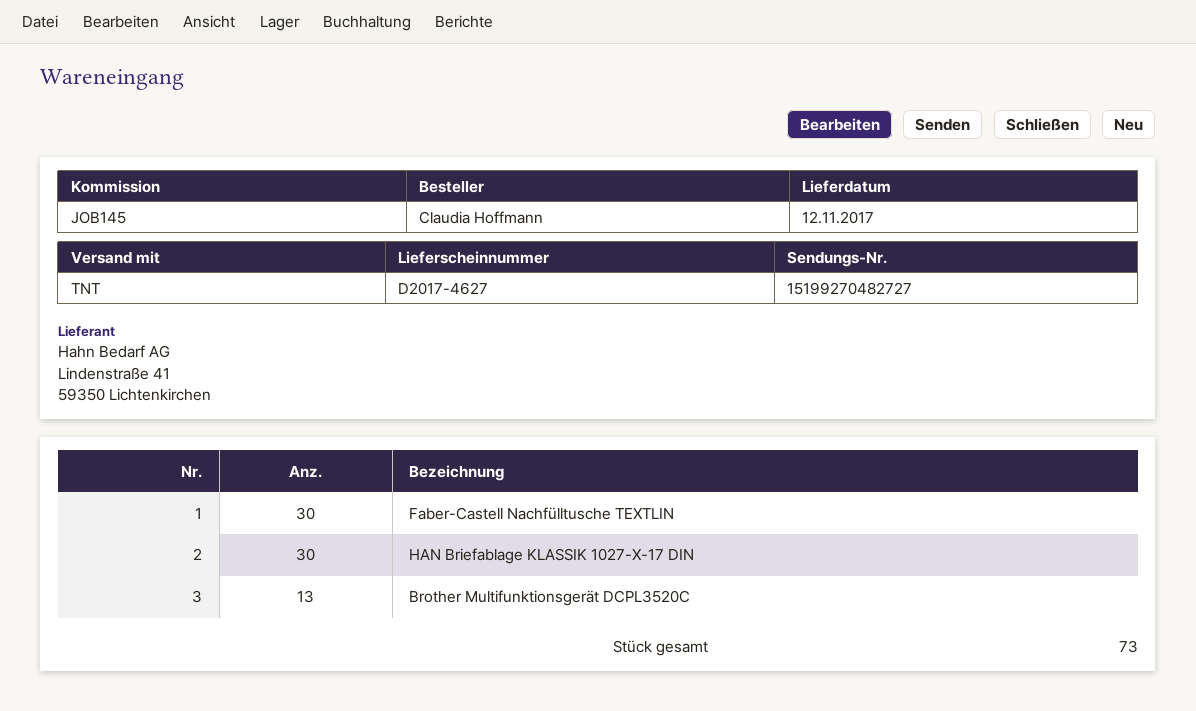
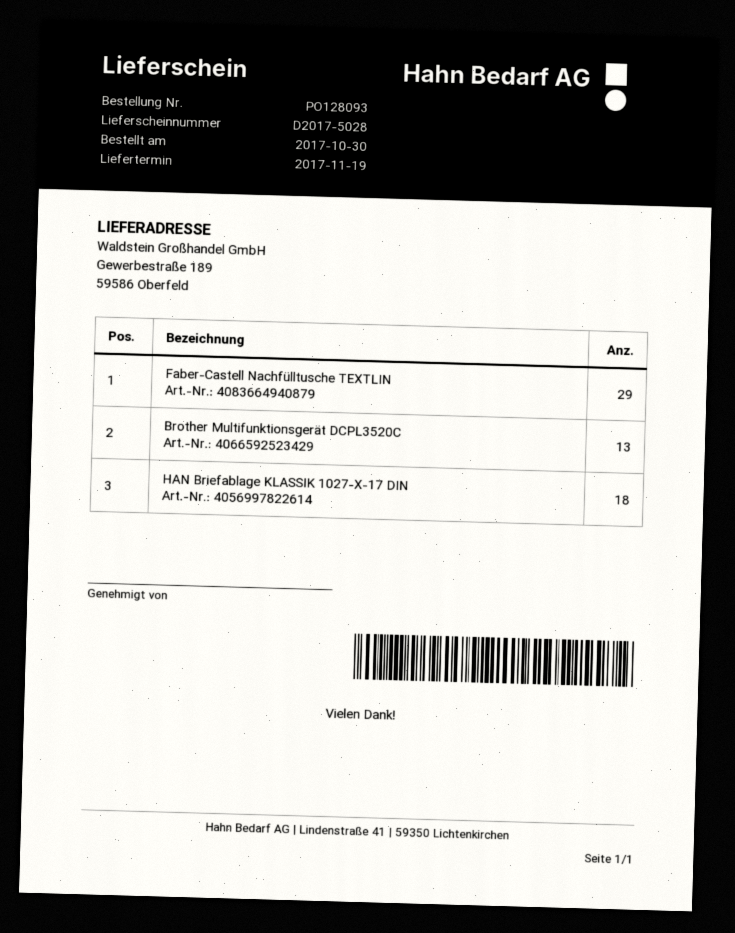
delivery note number: D2017-4627 -> D2017-5028
delivery date: 2017-11-12 -> 2017-11-19
Faber-Castell Nachfülltusche TEXTLIN: 30 -> 29
HAN Briefablage KLASSIK 1027-X-17 DIN: 30 -> 18

